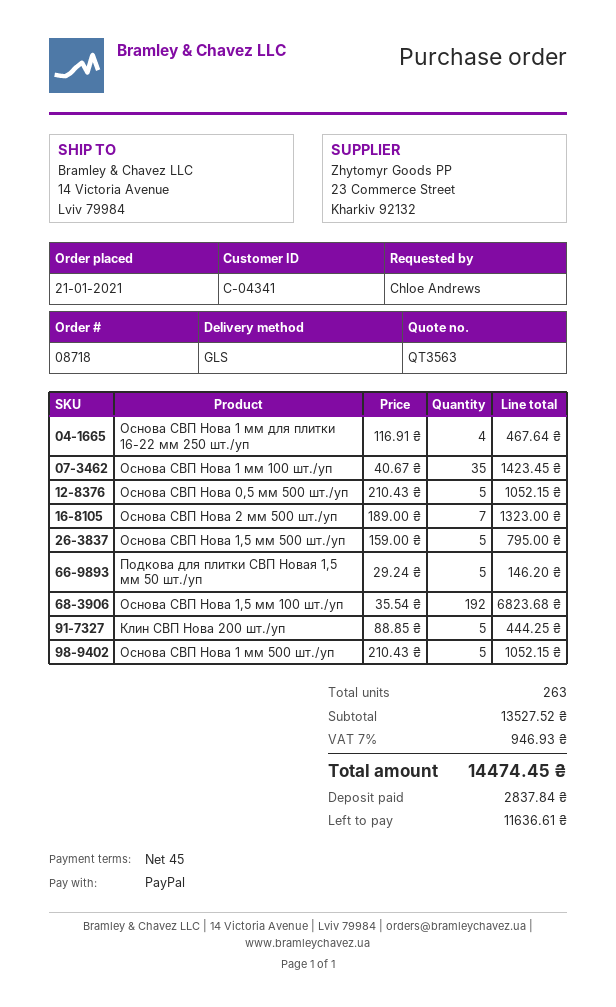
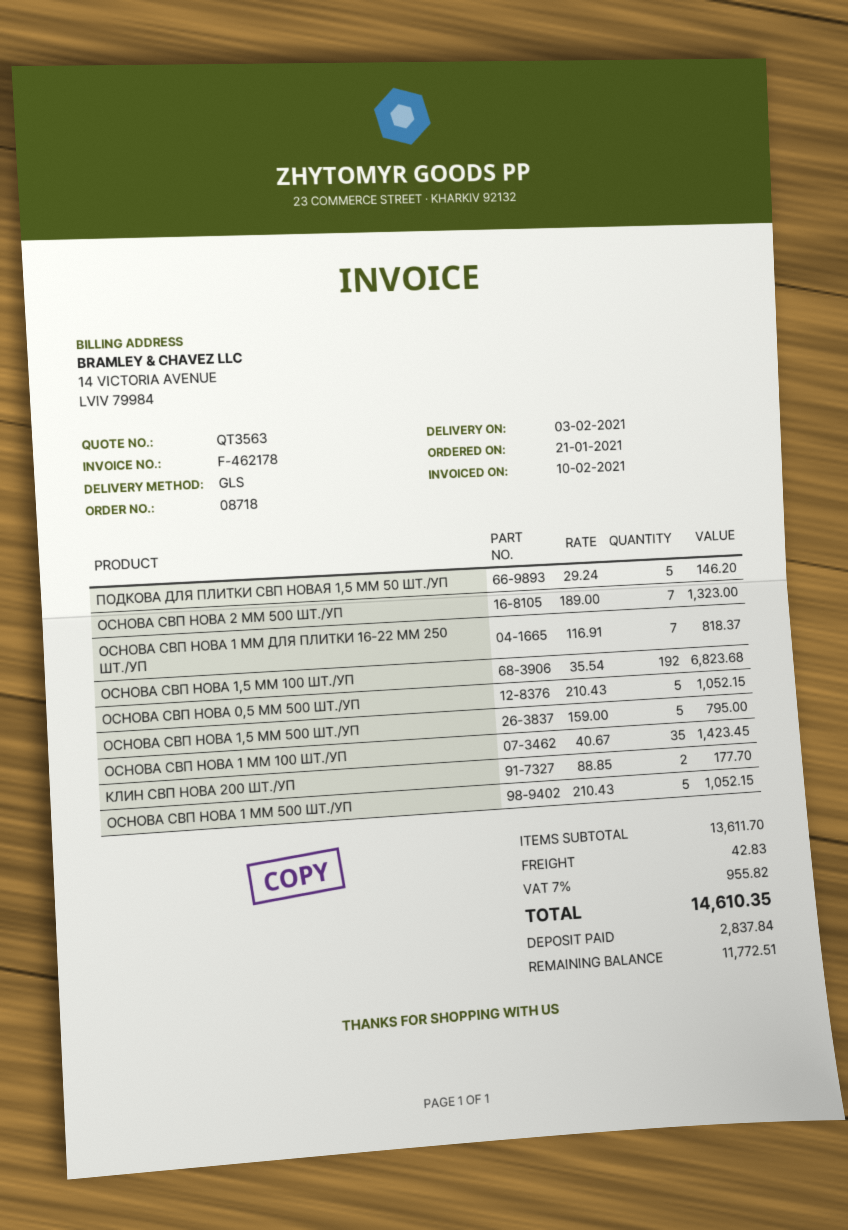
Основа СВП Нова 1 мм для плитки 16-22 мм 250 шт./уп: 4 x 116.91 = 467.64 -> 7 x 116.91 = 818.37
Клин СВП Нова 200 шт./уп: 5 x 88.85 = 444.25 -> 2 x 88.85 = 177.70
subtotal: 13527.52 -> 13611.70
shipping: none -> 42.83
tax: 7% = 946.93 -> 7% = 955.82
total: 14474.45 -> 14610.35
balance: 11636.61 -> 11772.51

